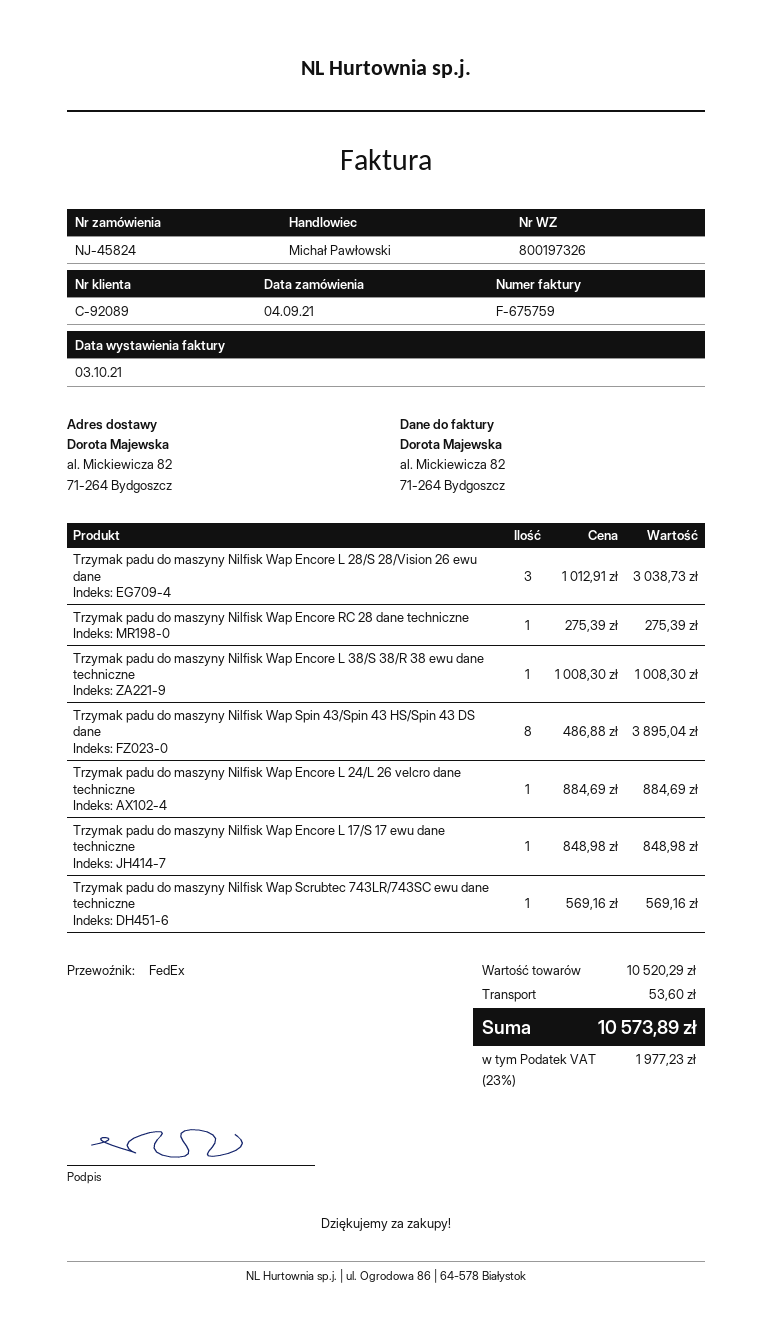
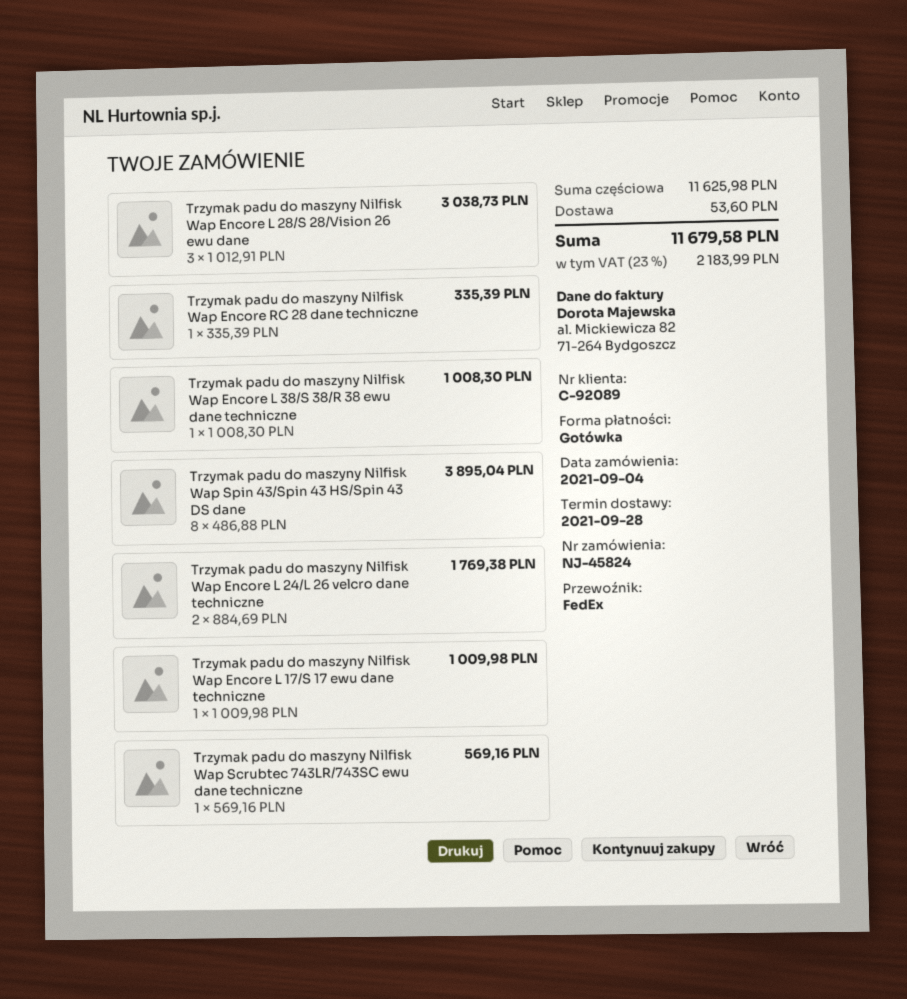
Trzymak padu do maszyny Nilfisk Wap Encore RC 28 dane techniczne: 1 x 275.39 = 275.39 -> 1 x 335.39 = 335.39
Trzymak padu do maszyny Nilfisk Wap Encore L 24/L 26 velcro dane techniczne: 1 x 884.69 = 884.69 -> 2 x 884.69 = 1769.38
Trzymak padu do maszyny Nilfisk Wap Encore L 17/S 17 ewu dane techniczne: 1 x 848.98 = 848.98 -> 1 x 1009.98 = 1009.98
subtotal: 10520.29 -> 11625.98
tax: 23% = 1977.23 -> 23% = 2183.99
total: 10573.89 -> 11679.58

